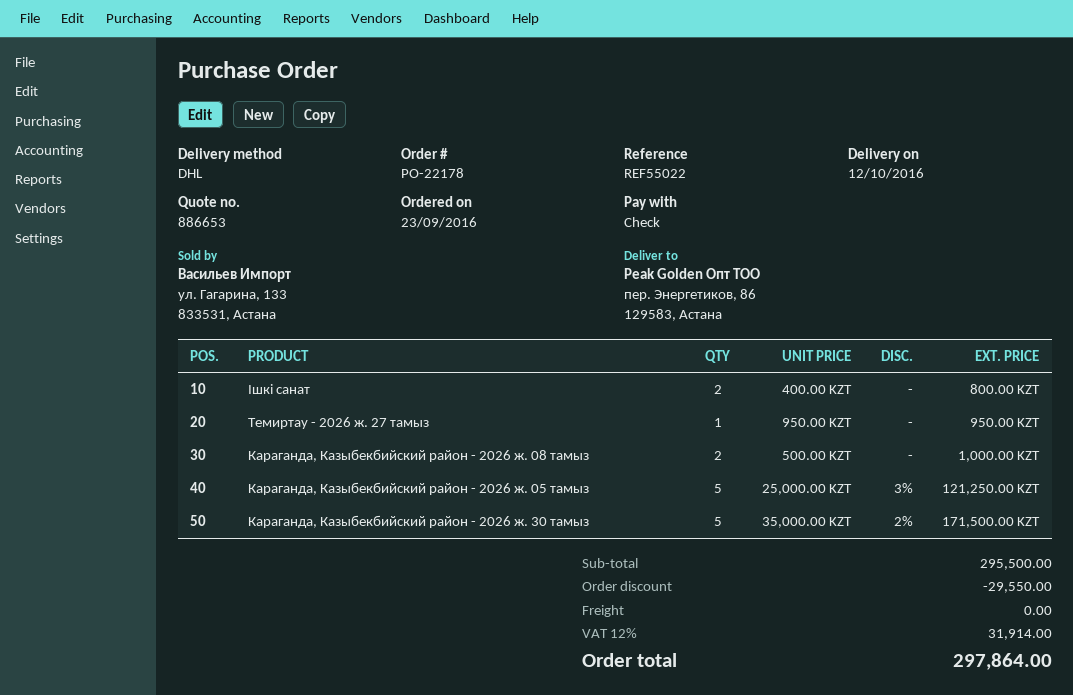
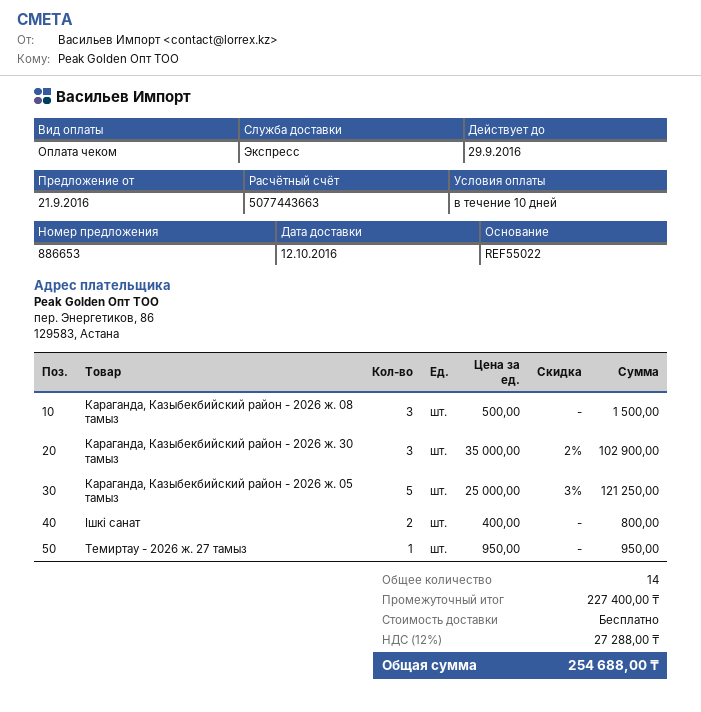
shipping method: DHL -> express
Караганда, Казыбекбийский район - 2026 ж. 08 тамыз: 2 x 500.00 = 1000.00 -> 3 x 500.00 = 1500.00
Караганда, Казыбекбийский район - 2026 ж. 30 тамыз: 5 x 35000.00 - 2% = 171500.00 -> 3 x 35000.00 - 2% = 102900.00
subtotal: 295500.00 -> 227400.00
discount: 29550.00 -> none
tax: 12% = 31914.00 -> 12% = 27288.00
total: 297864.00 -> 254688.00

